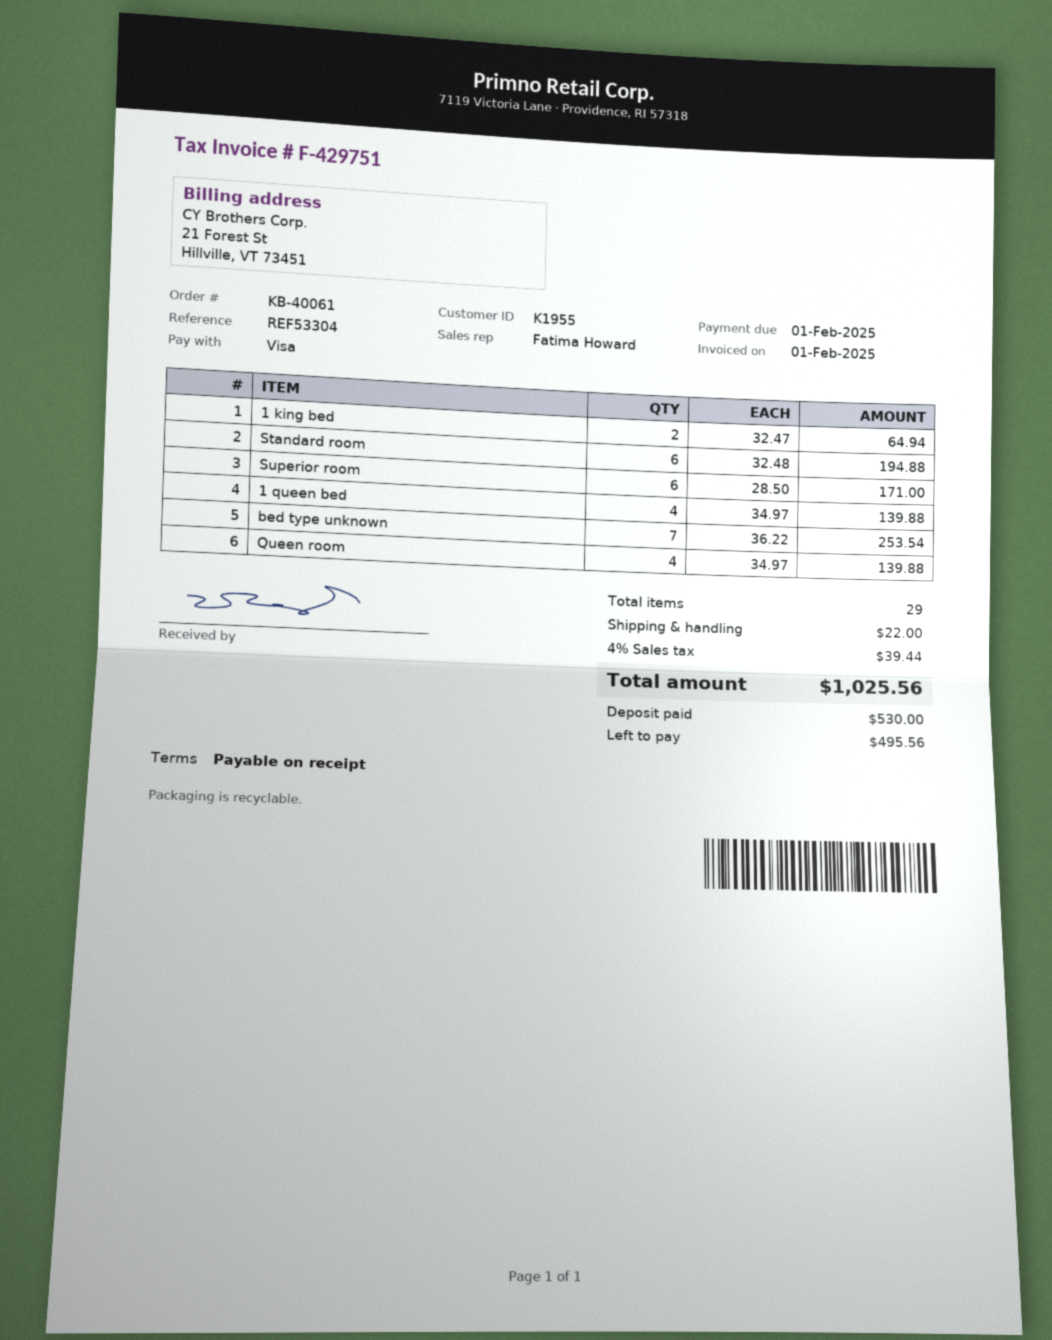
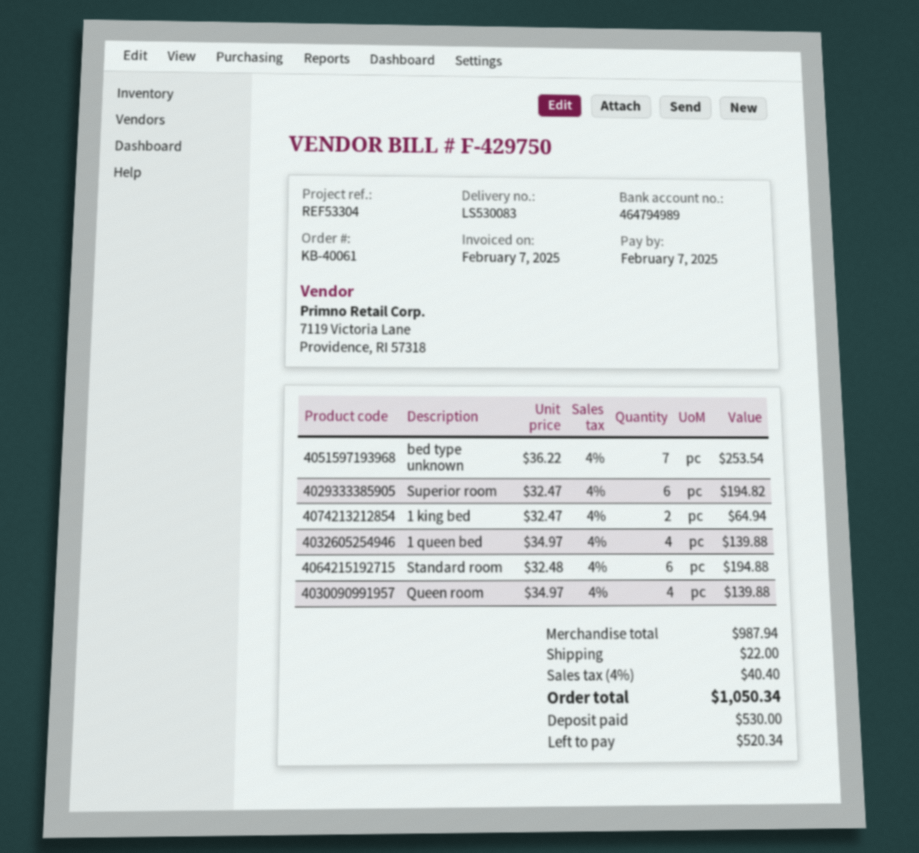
invoice number: F-429751 -> F-429750
invoice date: 2025-02-01 -> 2025-02-07
due date: 2025-02-01 -> 2025-02-07
Superior room: 6 x 28.50 = 171.00 -> 6 x 32.47 = 194.82
tax: 4% = 39.44 -> 4% = 40.40
total: 1025.56 -> 1050.34
balance: 495.56 -> 520.34

